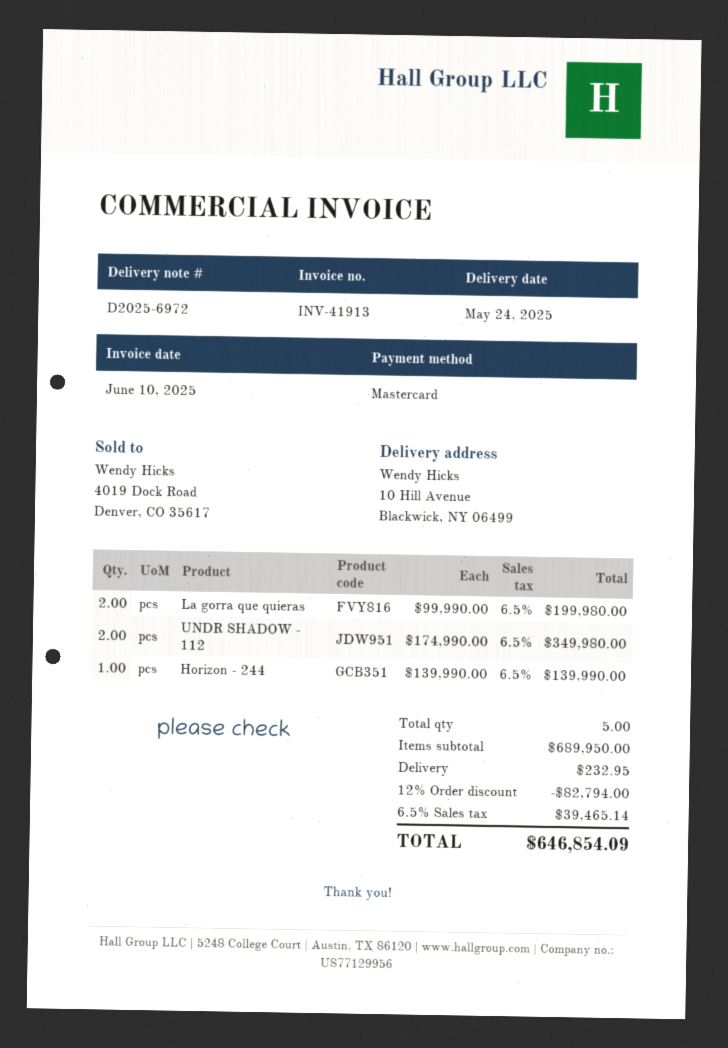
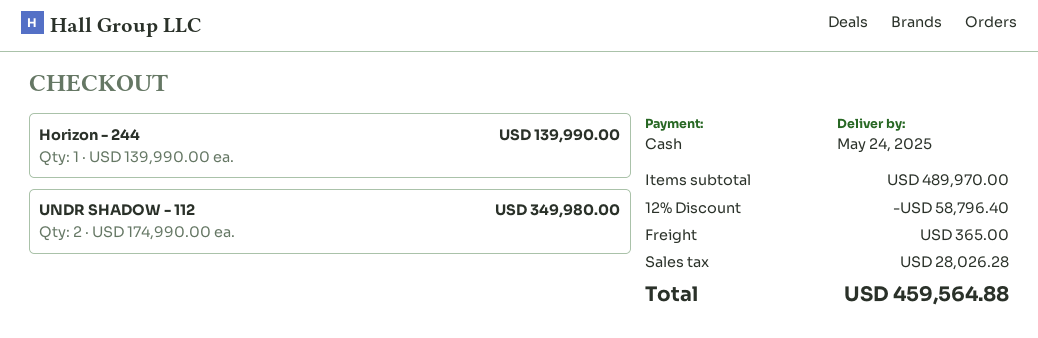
payment method: Mastercard -> cash
La gorra que quieras: 2 x 99990.00 = 199980.00 -> none
subtotal: 689950.00 -> 489970.00
discount: 12% = 82794.00 -> 12% = 58796.40
shipping: 232.95 -> 365.00
tax: 39465.14 -> 28026.28
total: 646854.09 -> 459564.88

